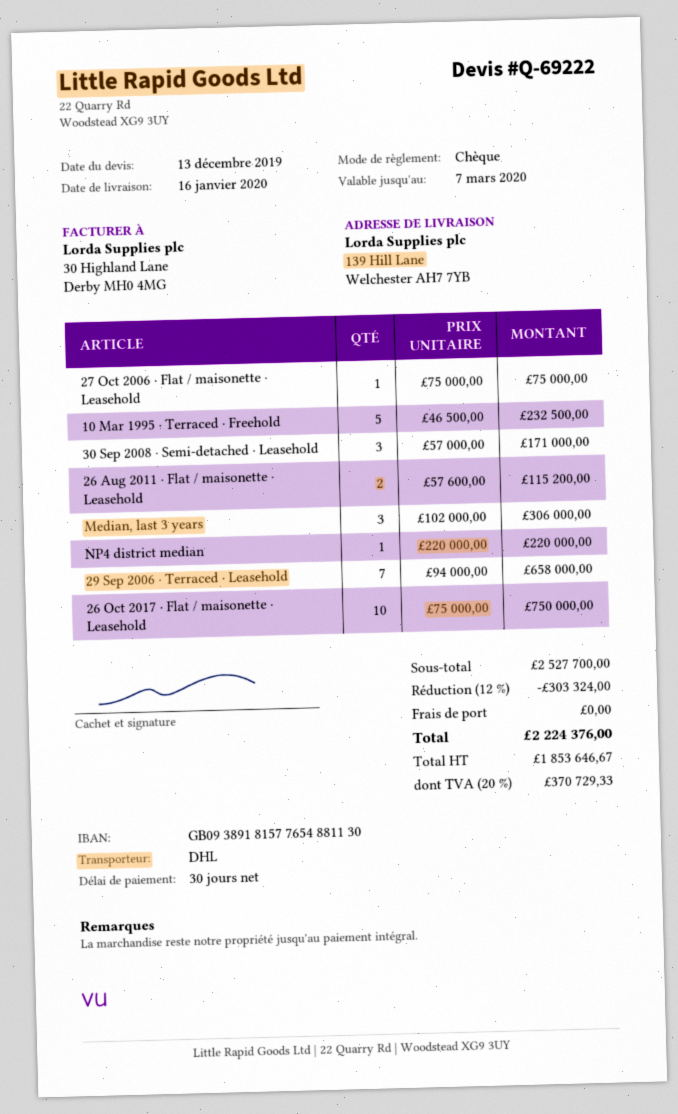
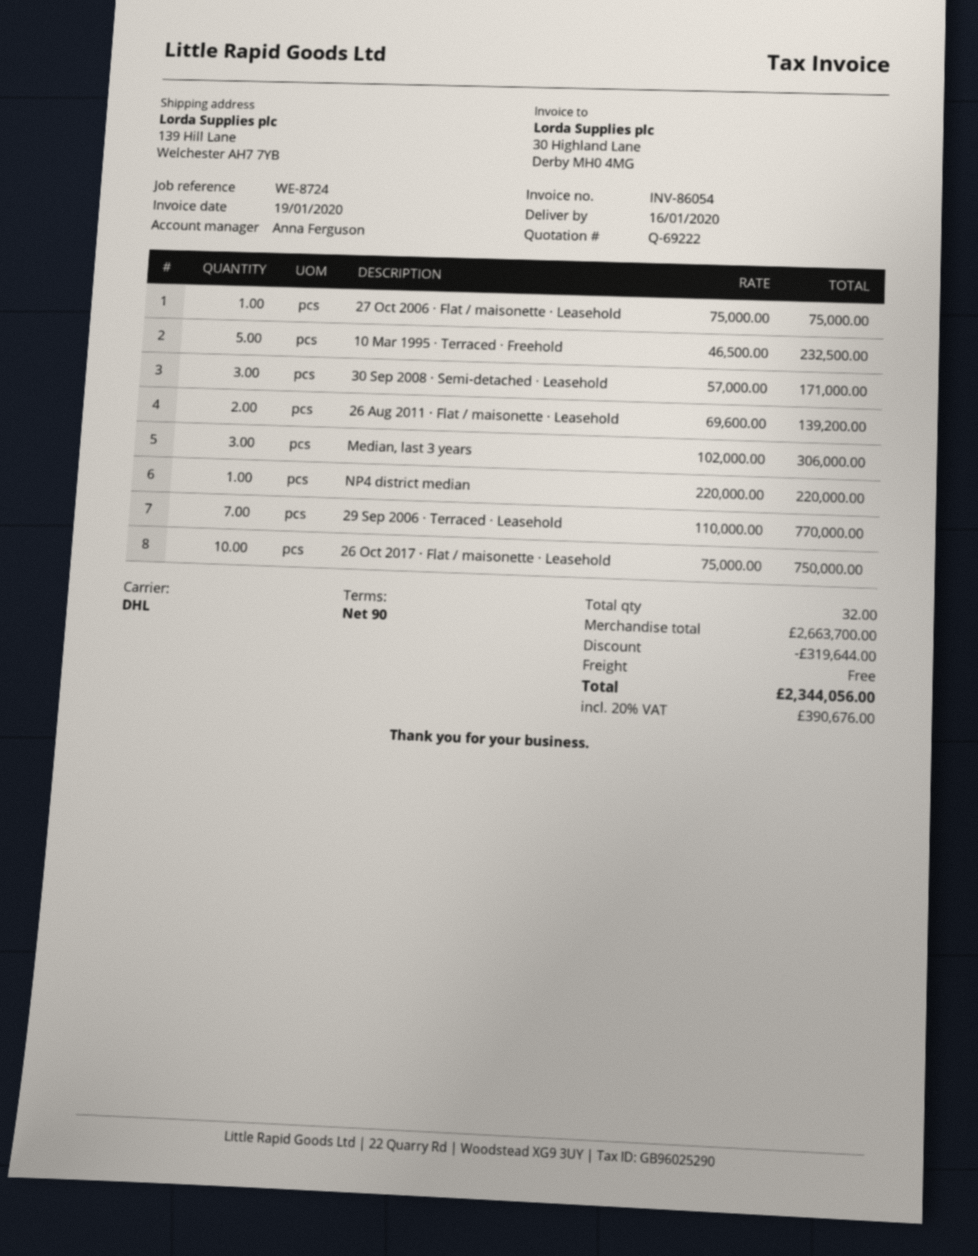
payment terms: 30 days -> 90 days
26 Aug 2011 · Flat / maisonette · Leasehold: 2 x 57600.00 = 115200.00 -> 2 x 69600.00 = 139200.00
29 Sep 2006 · Terraced · Leasehold: 7 x 94000.00 = 658000.00 -> 7 x 110000.00 = 770000.00
subtotal: 2527700.00 -> 2663700.00
discount: 303324.00 -> 319644.00
tax: 20% = 370729.33 -> 20% = 390676.00
total: 2224376.00 -> 2344056.00

